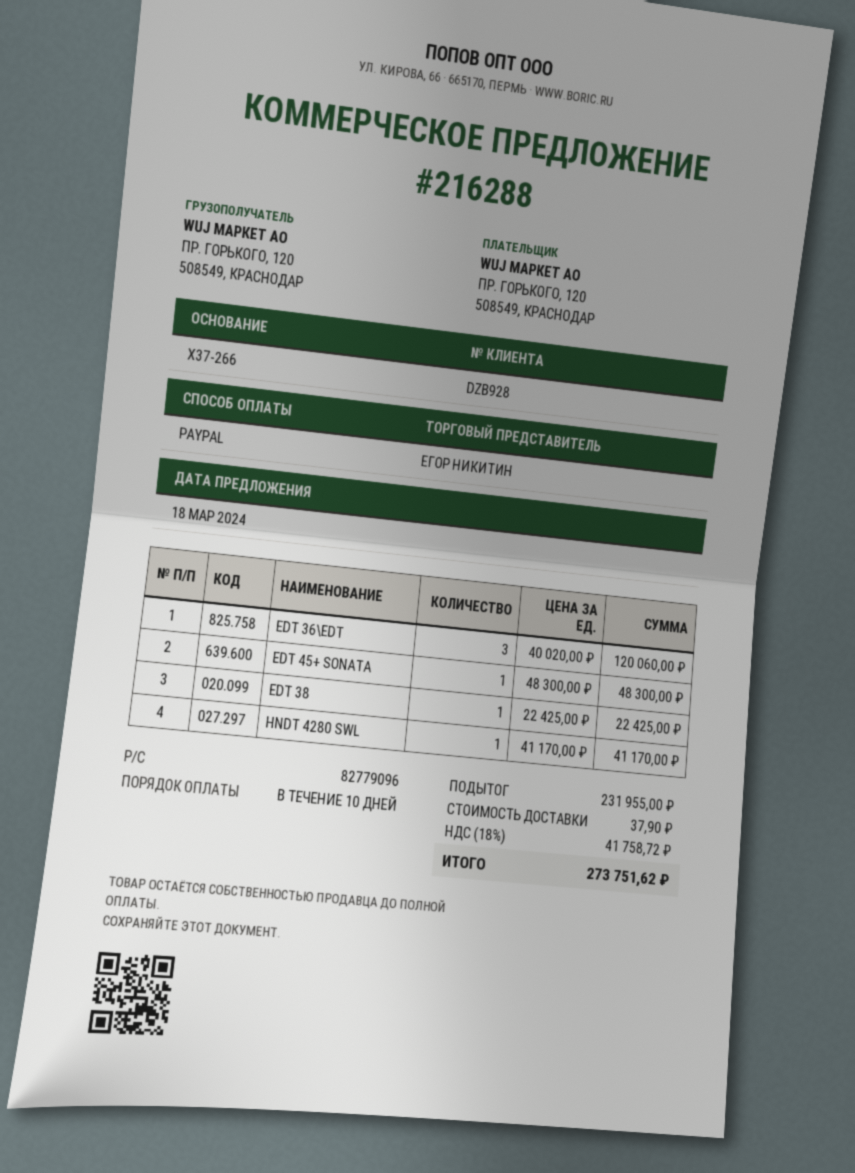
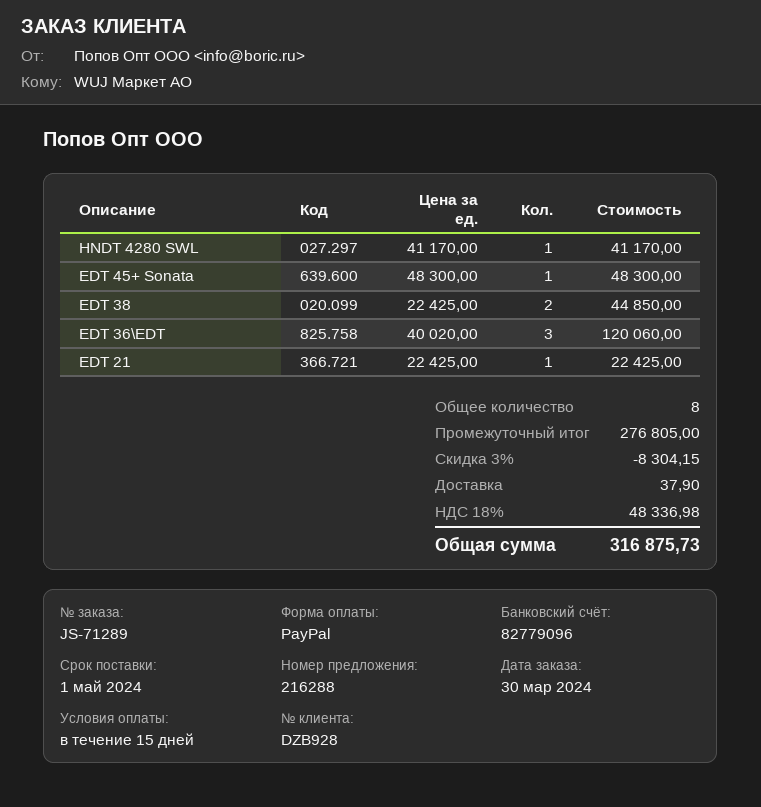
payment terms: 10 days -> 15 days
EDT 38: 1 x 22425.00 = 22425.00 -> 2 x 22425.00 = 44850.00
EDT 21: none -> 1 x 22425.00 = 22425.00
subtotal: 231955.00 -> 276805.00
discount: none -> 3% = 8304.15
tax: 18% = 41758.72 -> 18% = 48336.98
total: 273751.62 -> 316875.73

